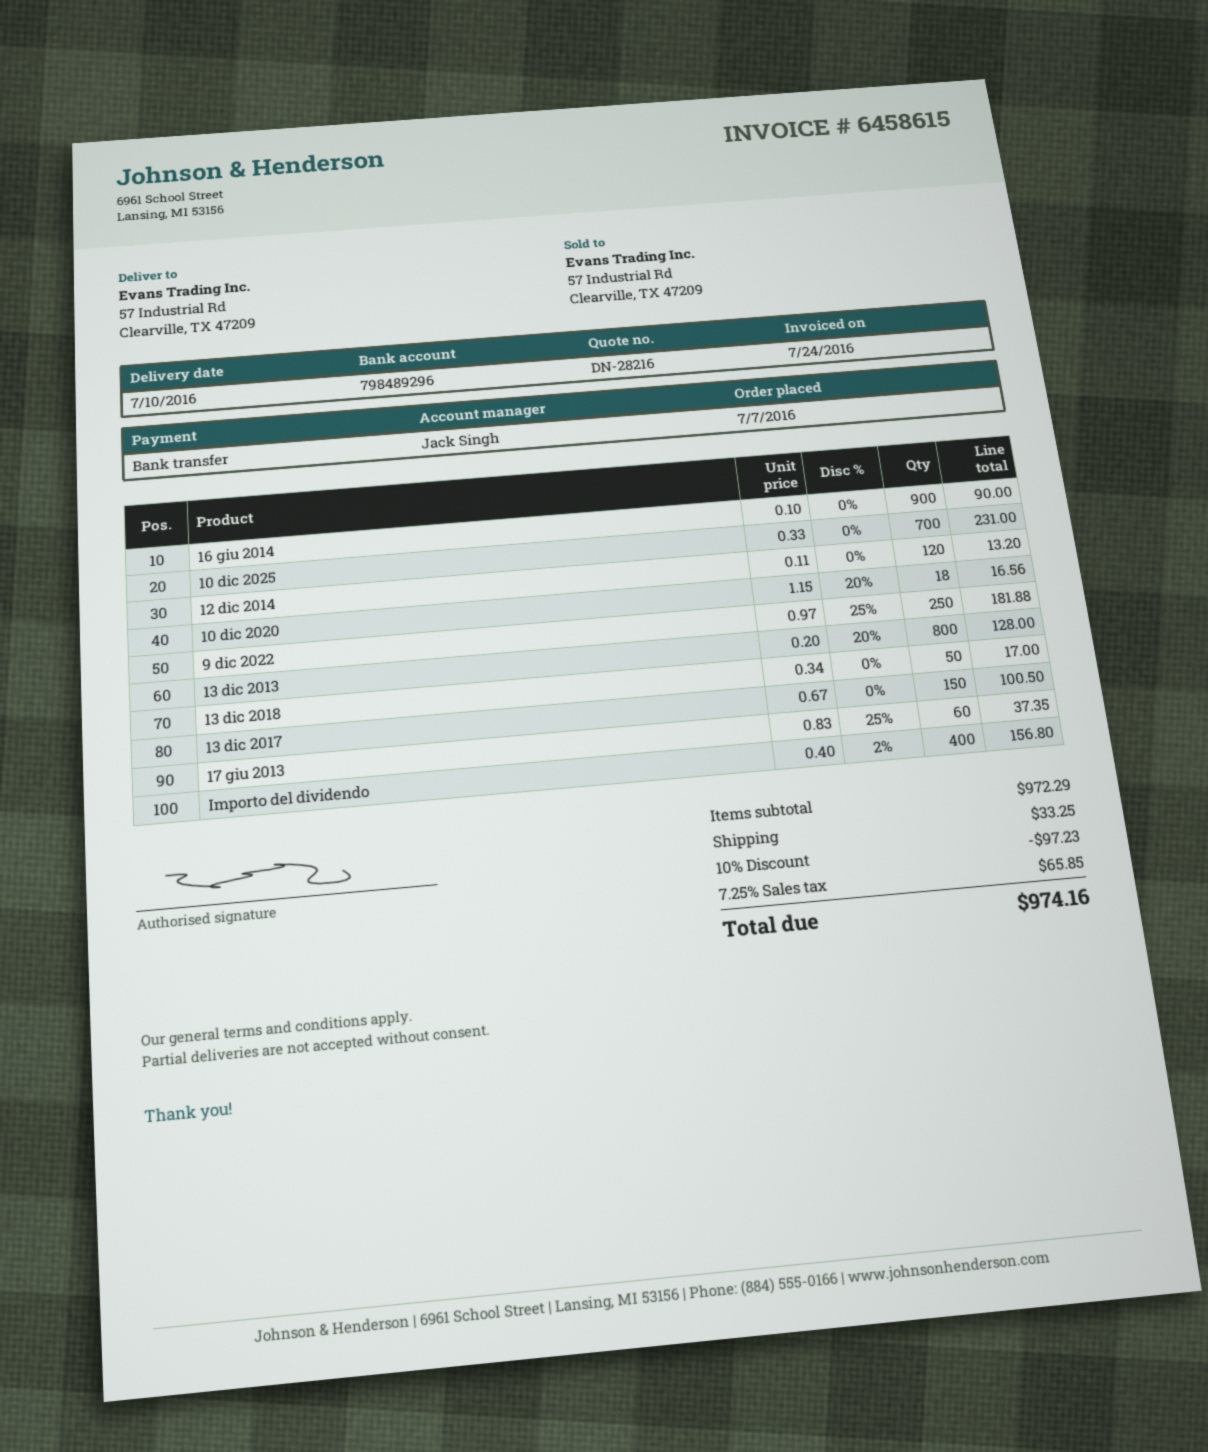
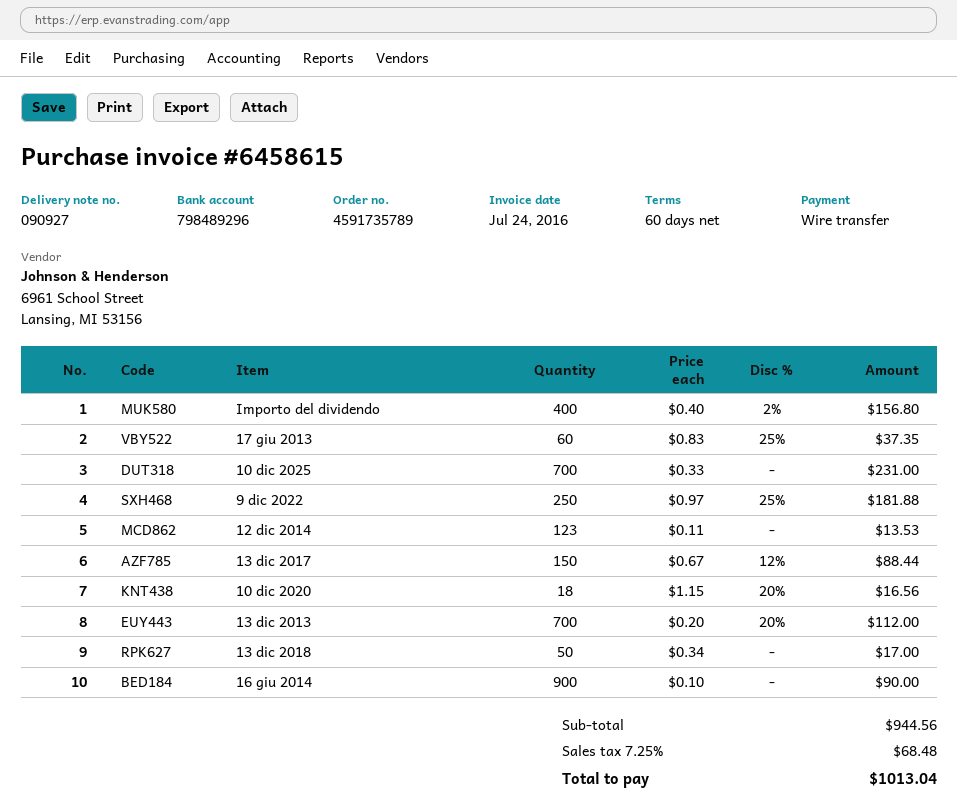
12 dic 2014: 120 x 0.11 = 13.20 -> 123 x 0.11 = 13.53
13 dic 2013: 800 x 0.20 - 20% = 128.00 -> 700 x 0.20 - 20% = 112.00
13 dic 2017: 150 x 0.67 = 100.50 -> 150 x 0.67 - 12% = 88.44
subtotal: 972.29 -> 944.56
discount: 10% = 97.23 -> none
shipping: 33.25 -> none
tax: 7.25% = 65.85 -> 7.25% = 68.48
total: 974.16 -> 1013.04

